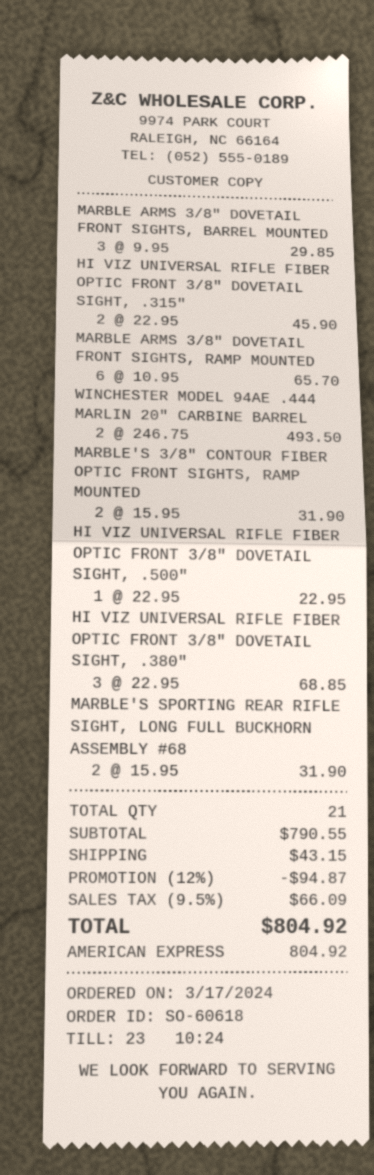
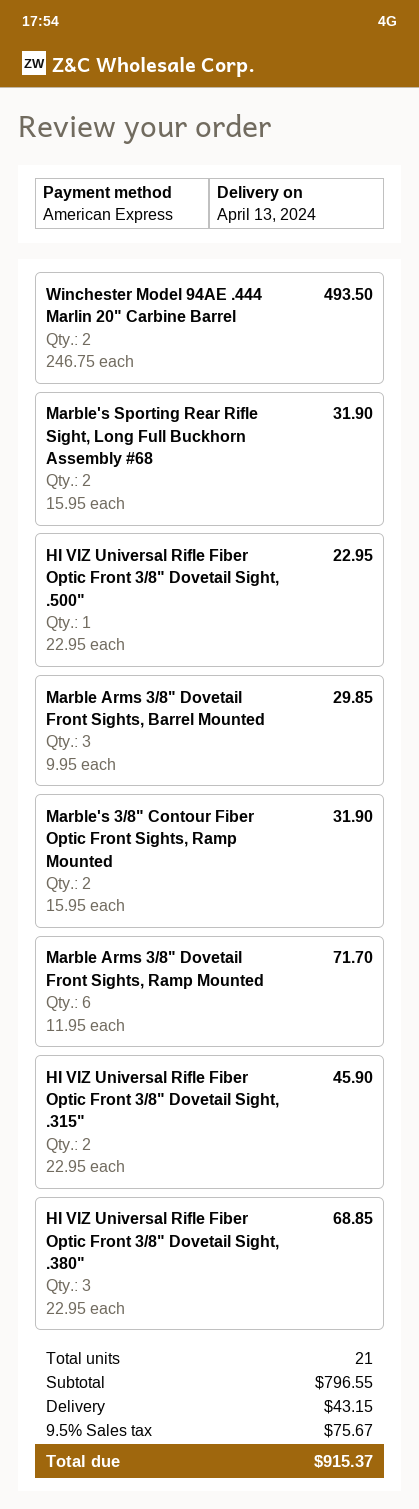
MARBLE ARMS 3/8" DOVETAIL FRONT SIGHTS, RAMP MOUNTED: 6 x 10.95 = 65.70 -> 6 x 11.95 = 71.70
subtotal: 790.55 -> 796.55
discount: 12% = 94.87 -> none
tax: 9.5% = 66.09 -> 9.5% = 75.67
total: 804.92 -> 915.37

